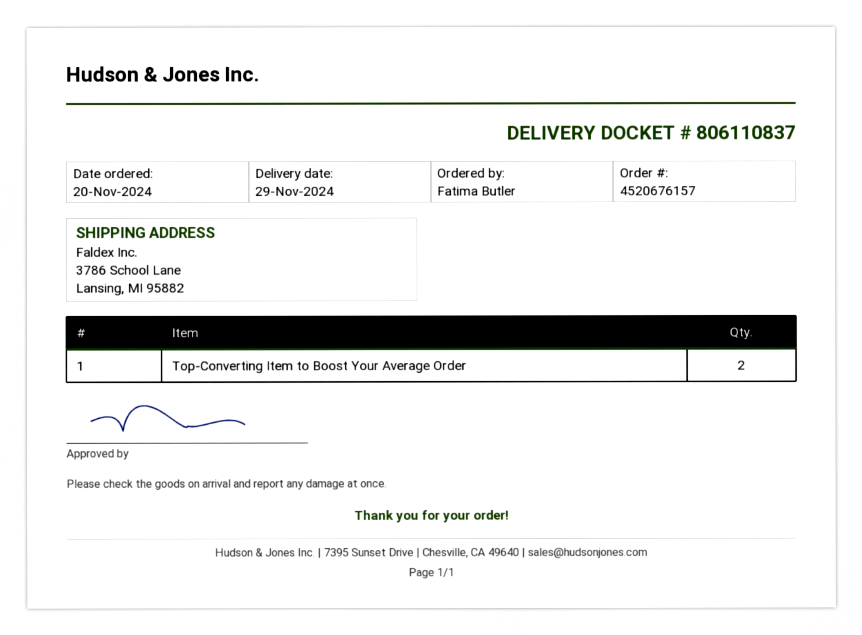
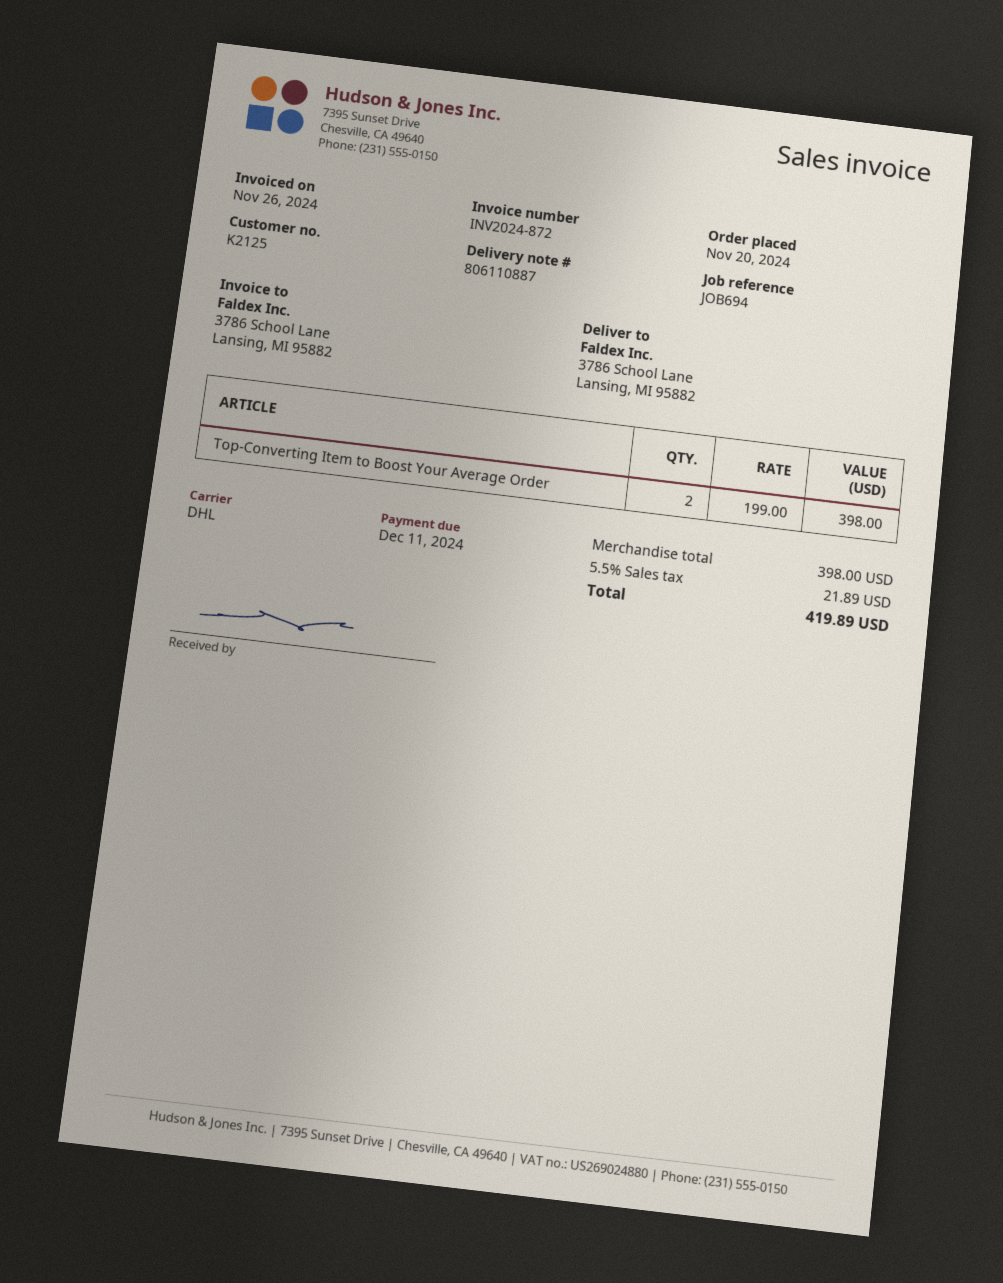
delivery note number: 806110837 -> 806110887

